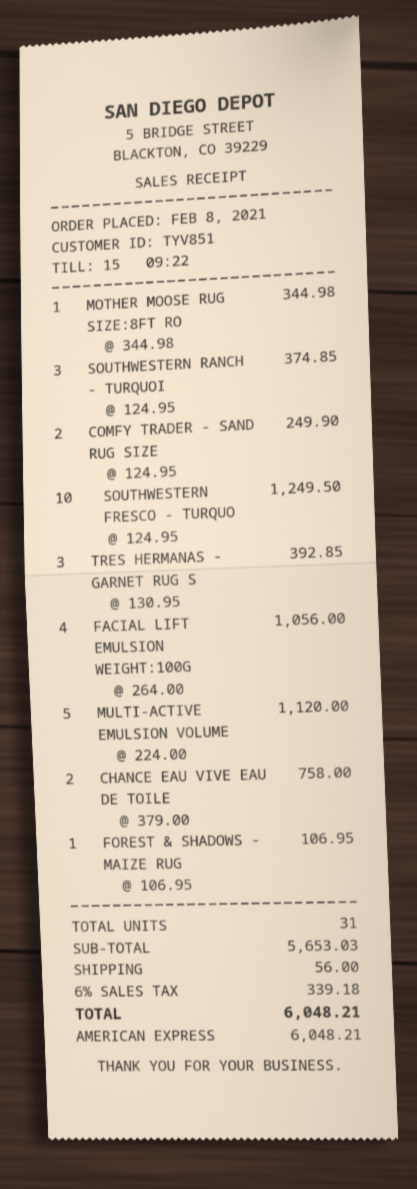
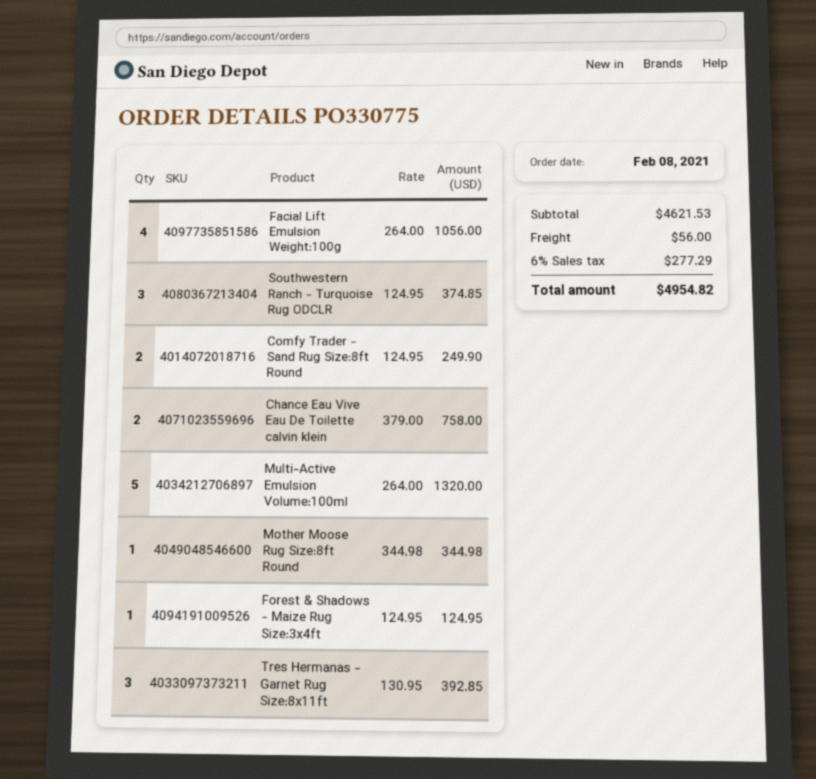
SOUTHWESTERN FRESCO - TURQUO: 10 x 124.95 = 1249.50 -> none
MULTI-ACTIVE EMULSION VOLUME: 5 x 224.00 = 1120.00 -> 5 x 264.00 = 1320.00
FOREST & SHADOWS - MAIZE RUG: 1 x 106.95 = 106.95 -> 1 x 124.95 = 124.95
subtotal: 5653.03 -> 4621.53
tax: 6% = 339.18 -> 6% = 277.29
total: 6048.21 -> 4954.82

